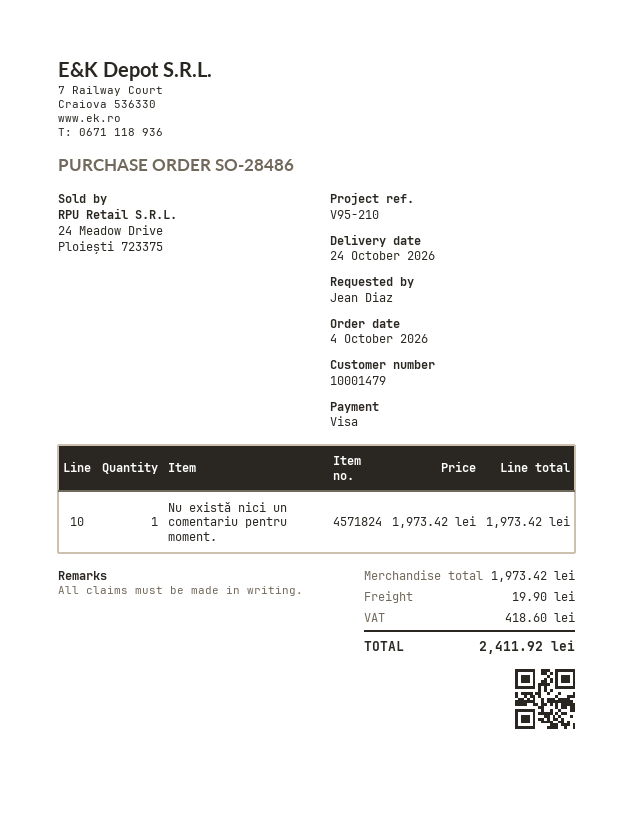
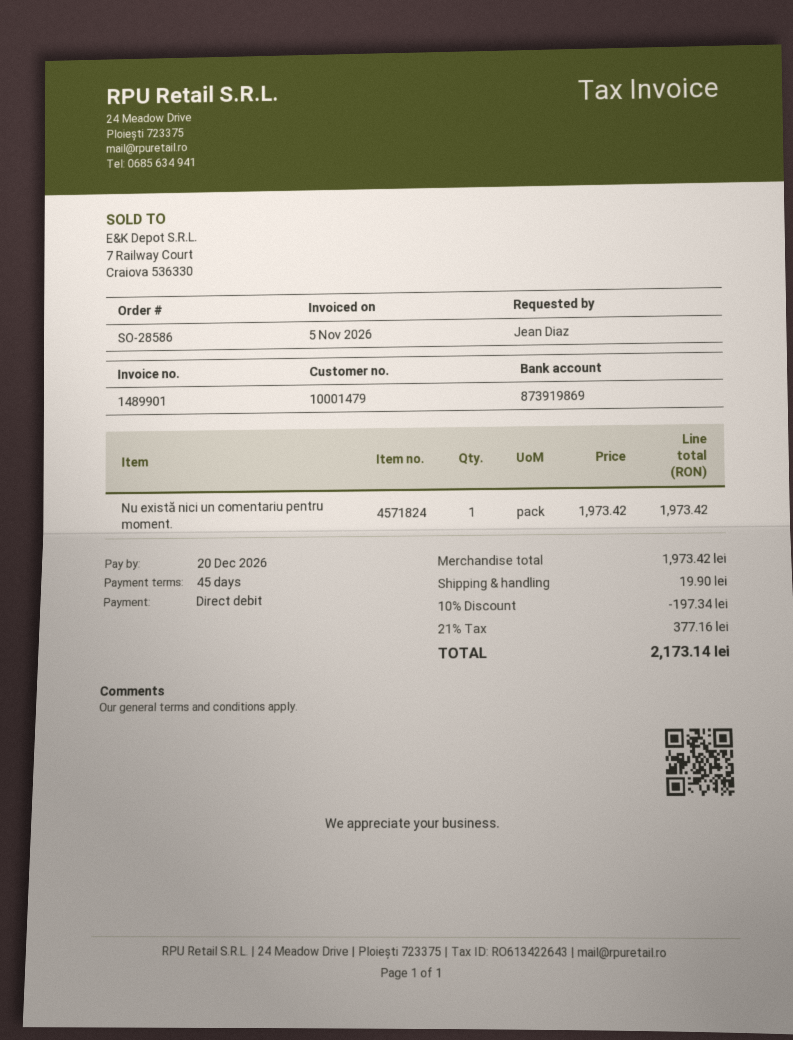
order number: SO-28486 -> SO-28586
payment method: Visa -> direct debit
discount: none -> 10% = 197.34
tax: 418.60 -> 377.16
total: 2411.92 -> 2173.14

